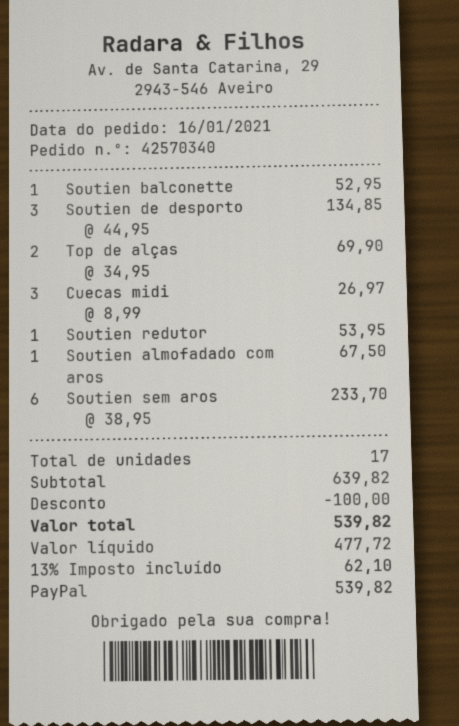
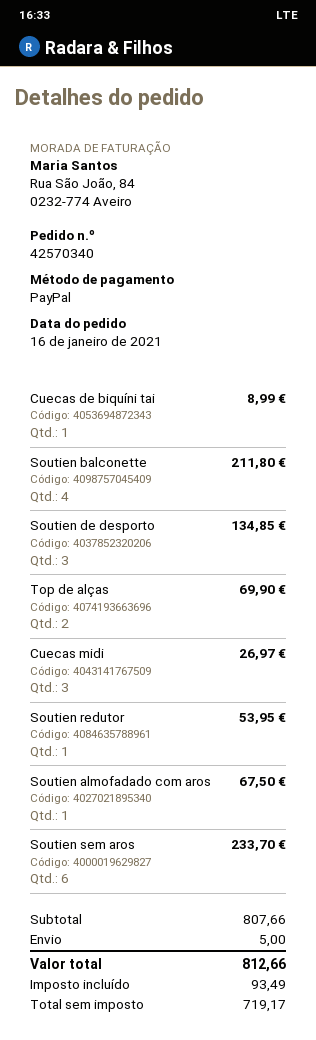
Soutien balconette: 1 for 52.95 -> 4 for 211.80
Cuecas de biquíni tai: none -> 1 for 8.99
subtotal: 639.82 -> 807.66
discount: 100.00 -> none
shipping: none -> 5.00
net: 477.72 -> 719.17
tax: 62.10 -> 93.49
total: 539.82 -> 812.66

